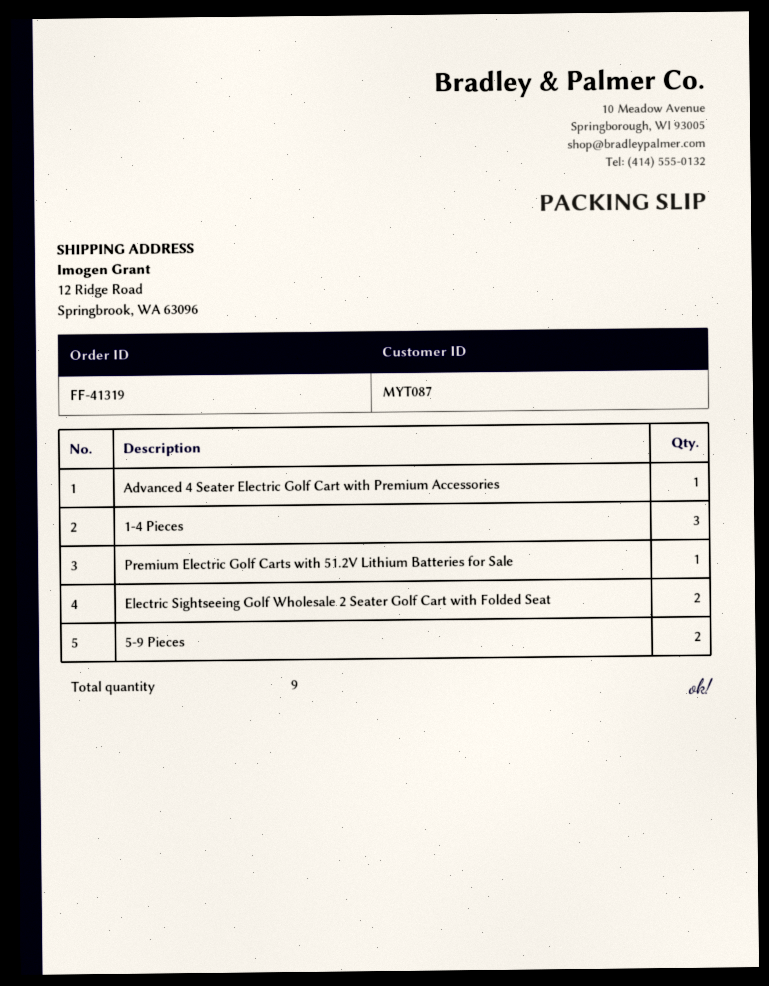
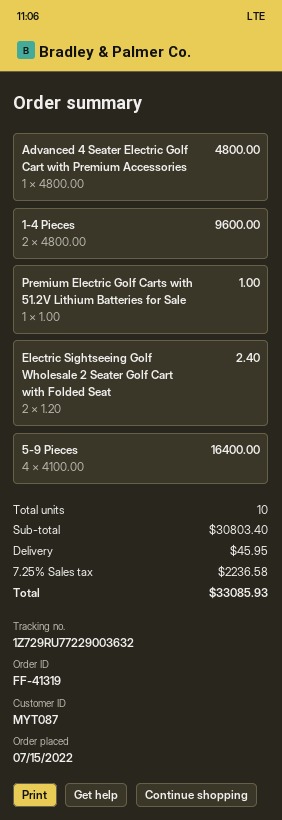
1-4 Pieces: 3 -> 2
5-9 Pieces: 2 -> 4
total quantity: 9 -> 10

